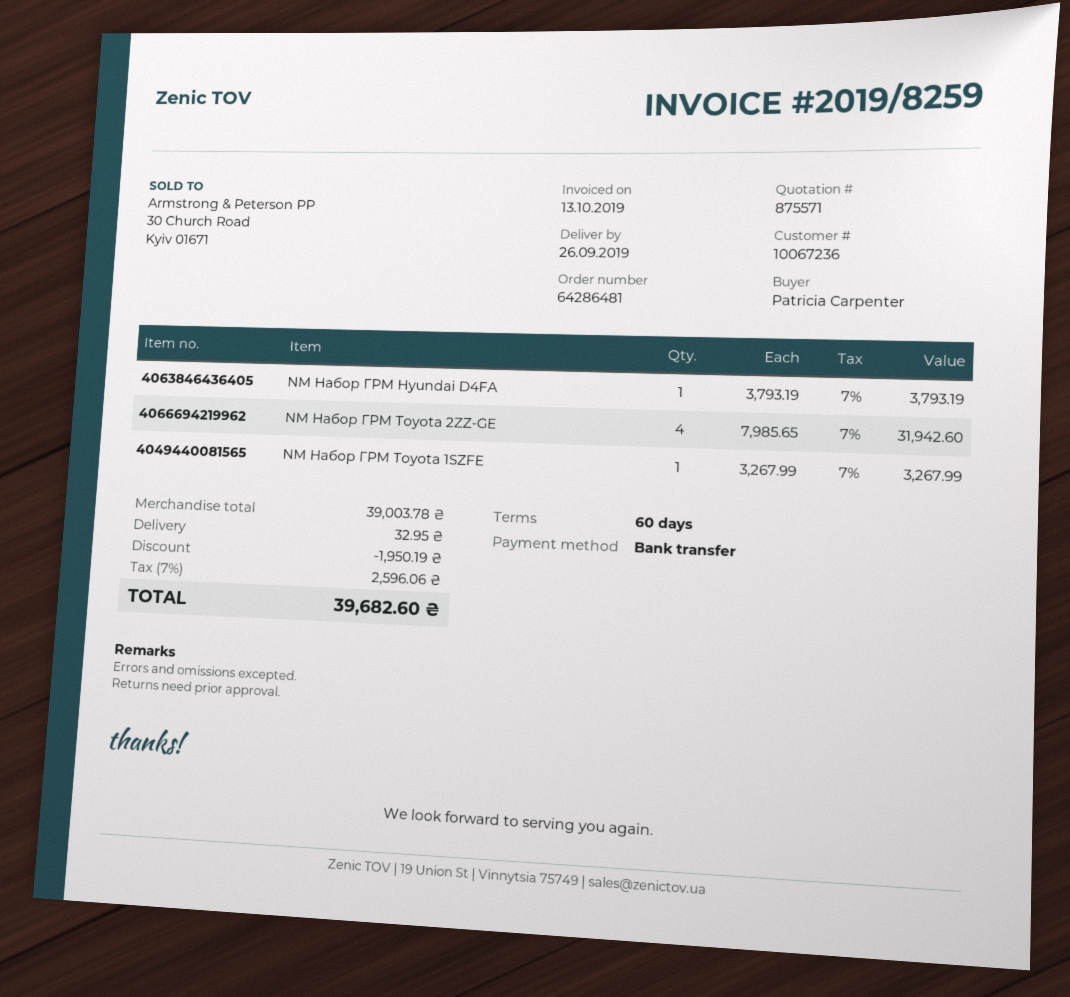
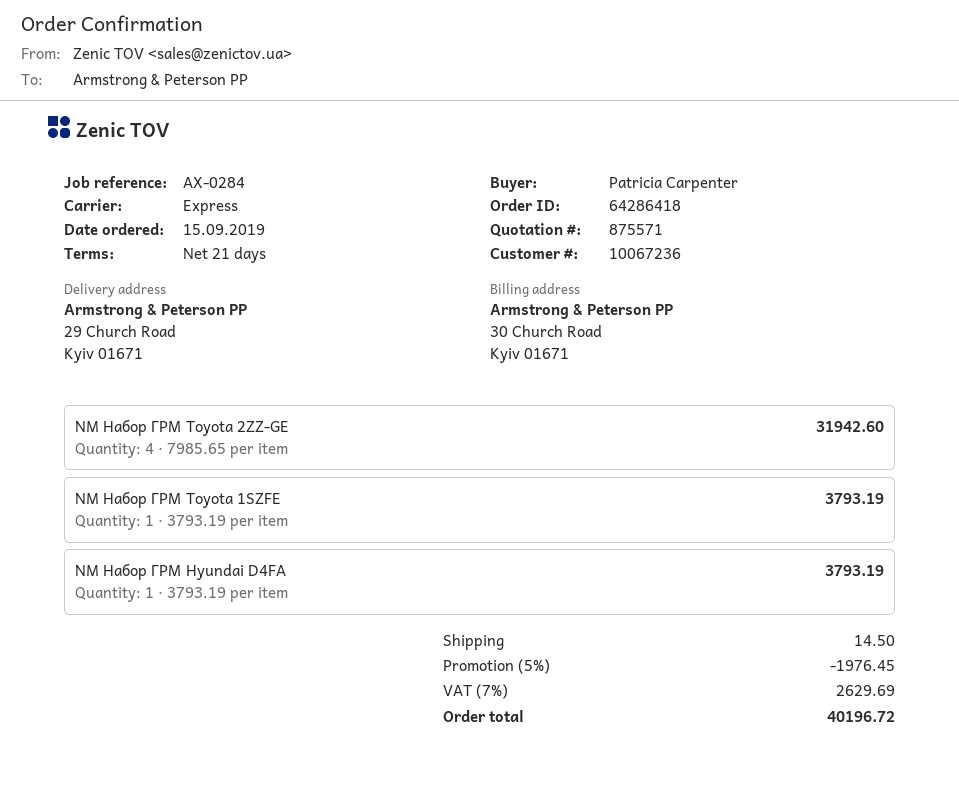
order number: 64286481 -> 64286418
payment terms: 60 days -> 21 days
NM Набор ГРМ Toyota 1SZFE: 1 x 3267.99 = 3267.99 -> 1 x 3793.19 = 3793.19
discount: 1950.19 -> 1976.45
shipping: 32.95 -> 14.50
tax: 7% = 2596.06 -> 7% = 2629.69
total: 39682.60 -> 40196.72

